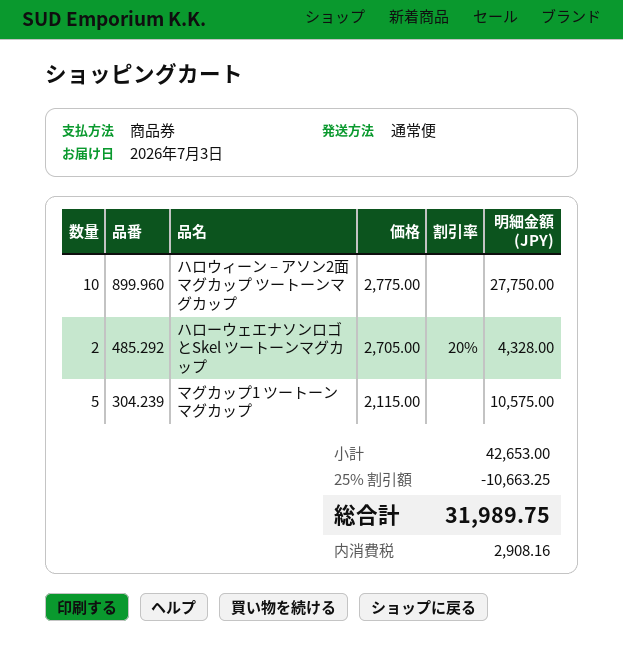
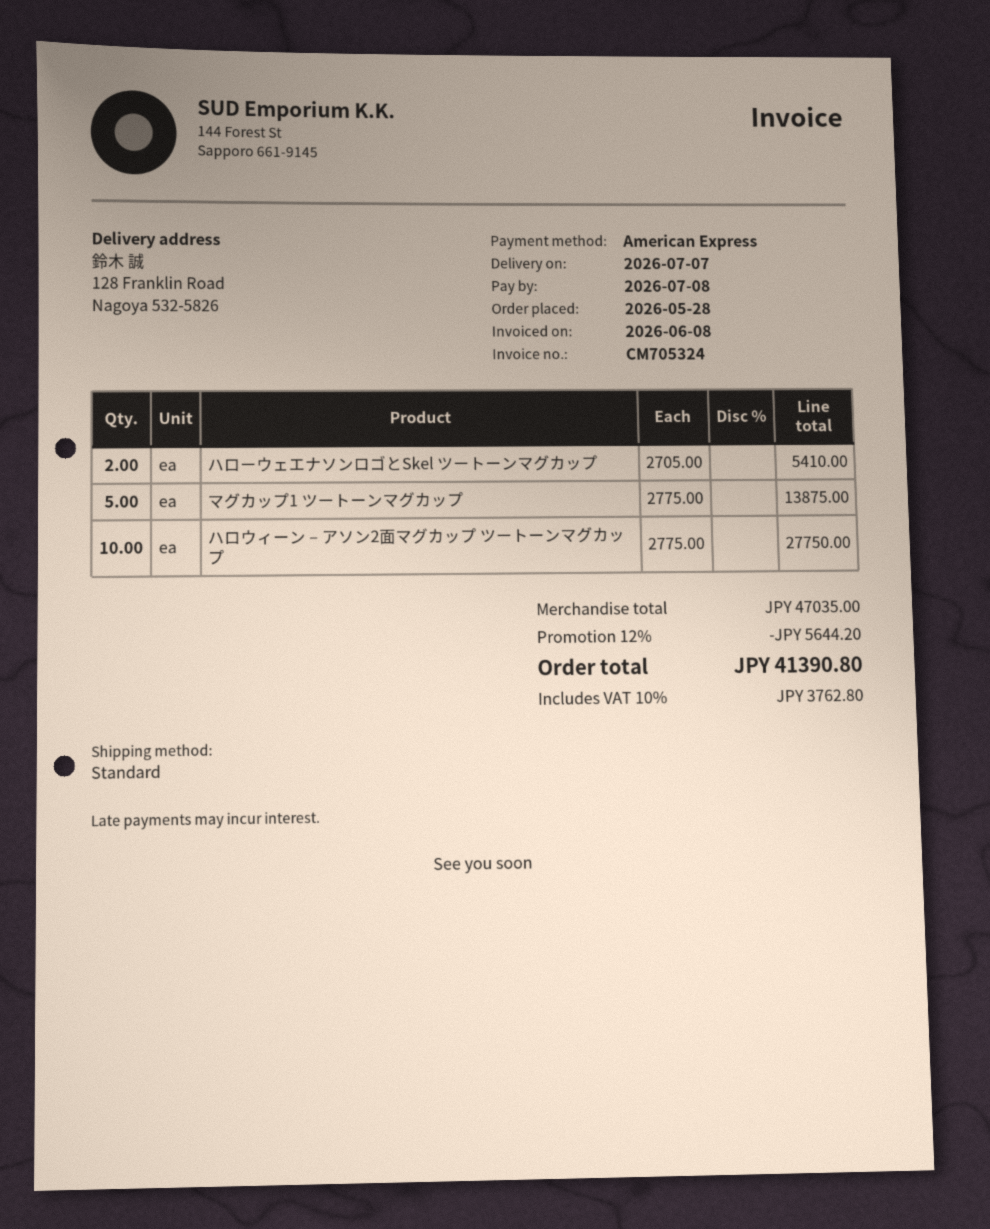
delivery date: 2026-07-03 -> 2026-07-07
payment method: gift card -> American Express
ハローウェエナソンロゴとSkel ツートーンマグカップ: 2 x 2705.00 - 20% = 4328.00 -> 2 x 2705.00 = 5410.00
マグカップ1 ツートーンマグカップ: 5 x 2115.00 = 10575.00 -> 5 x 2775.00 = 13875.00
subtotal: 42653.00 -> 47035.00
discount: 25% = 10663.25 -> 12% = 5644.20
tax: 2908.16 -> 3762.80
total: 31989.75 -> 41390.80

